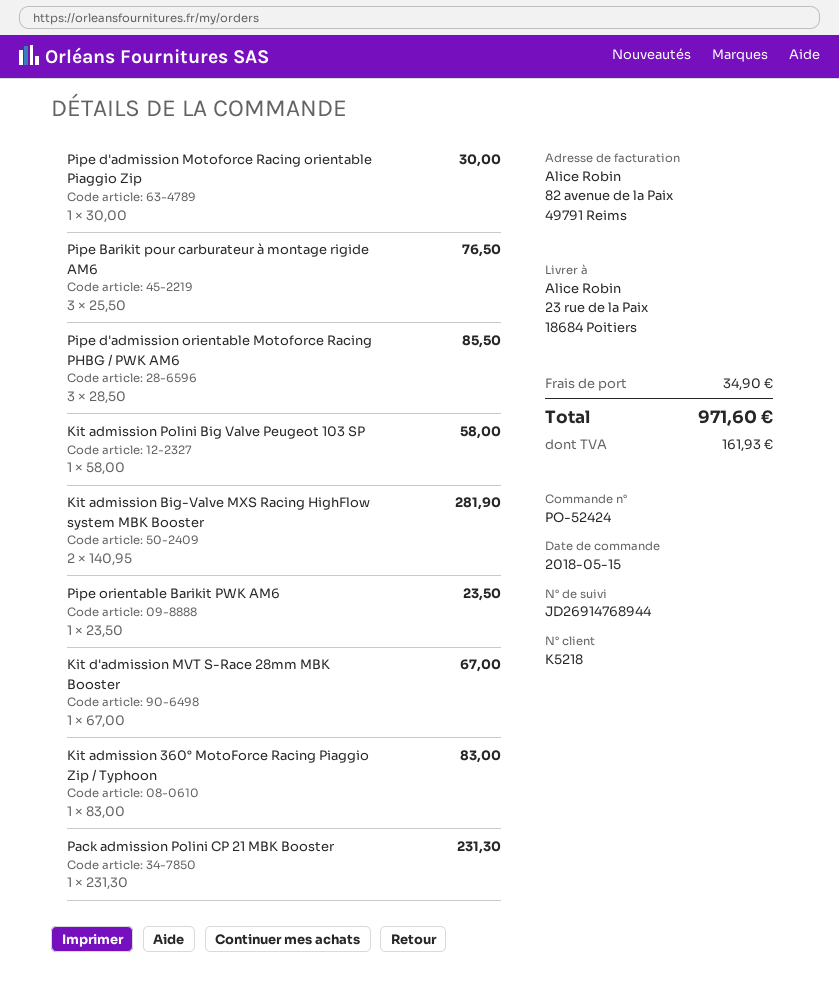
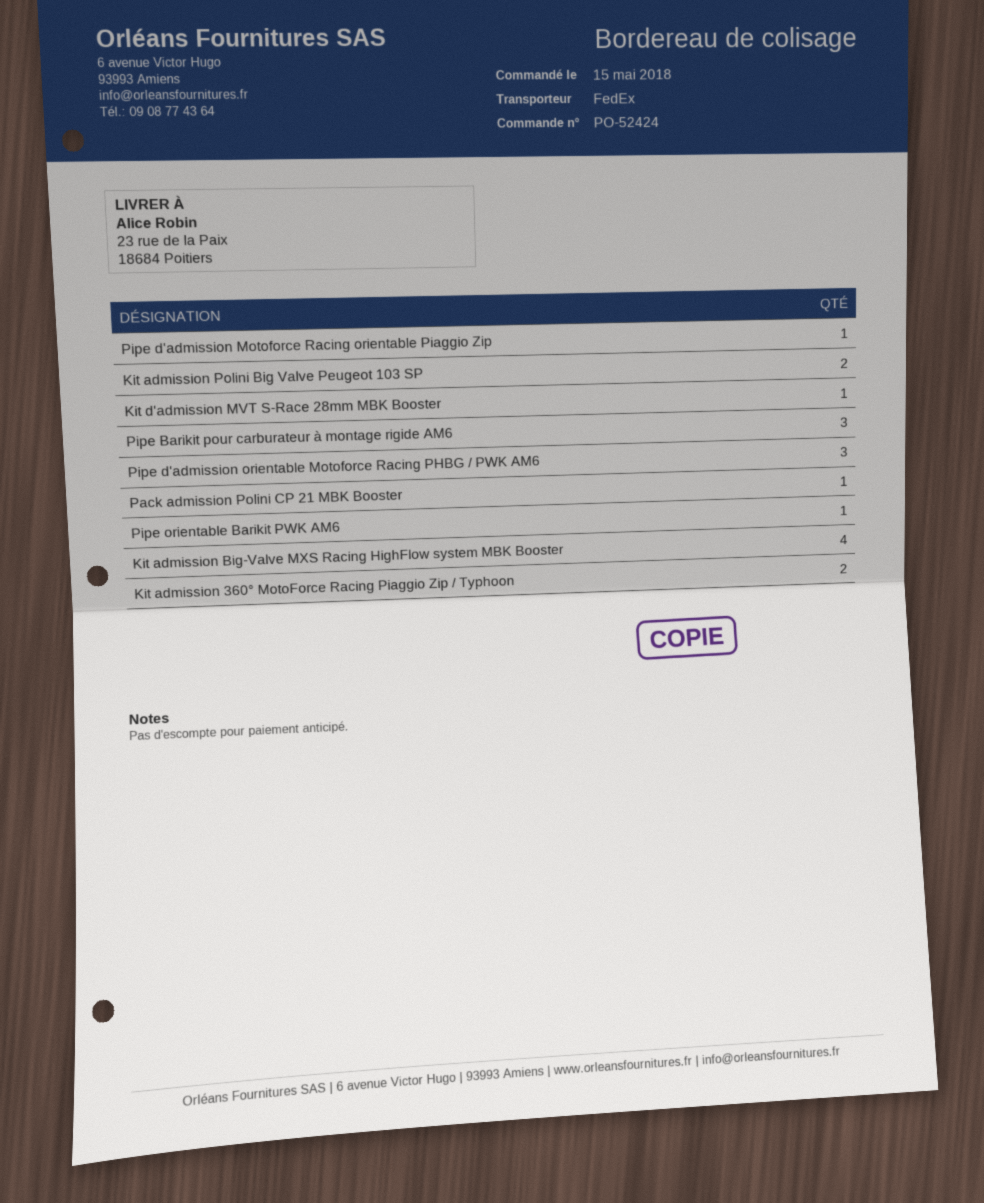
Kit admission Polini Big Valve Peugeot 103 SP: 1 -> 2
Kit admission Big-Valve MXS Racing HighFlow system MBK Booster: 2 -> 4
Kit admission 360° MotoForce Racing Piaggio Zip / Typhoon: 1 -> 2

